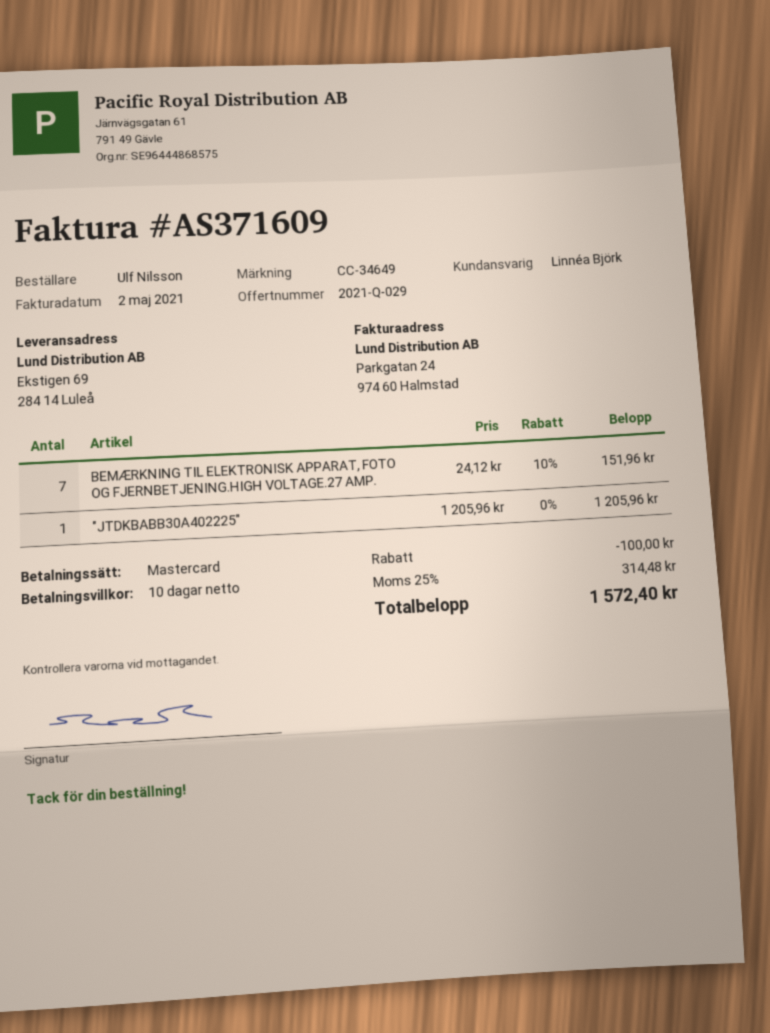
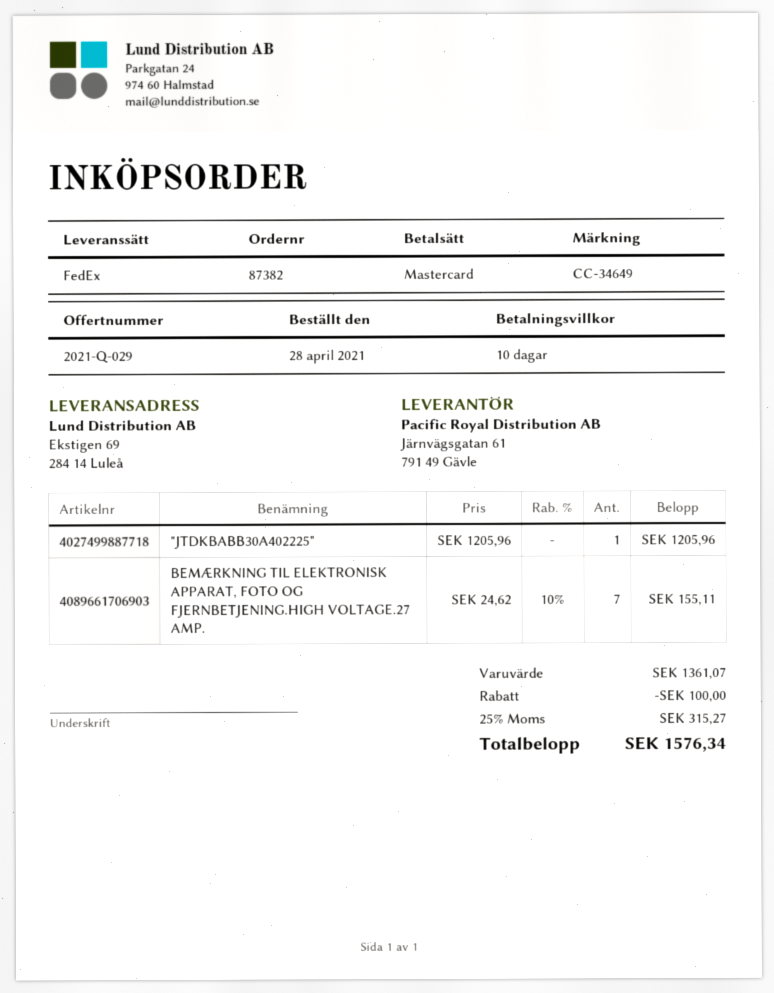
BEMÆRKNING TIL ELEKTRONISK APPARAT, FOTO OG FJERNBETJENING.HIGH VOLTAGE.27 AMP.: 7 x 24.12 - 10% = 151.96 -> 7 x 24.62 - 10% = 155.11
tax: 25% = 314.48 -> 25% = 315.27
total: 1572.40 -> 1576.34

